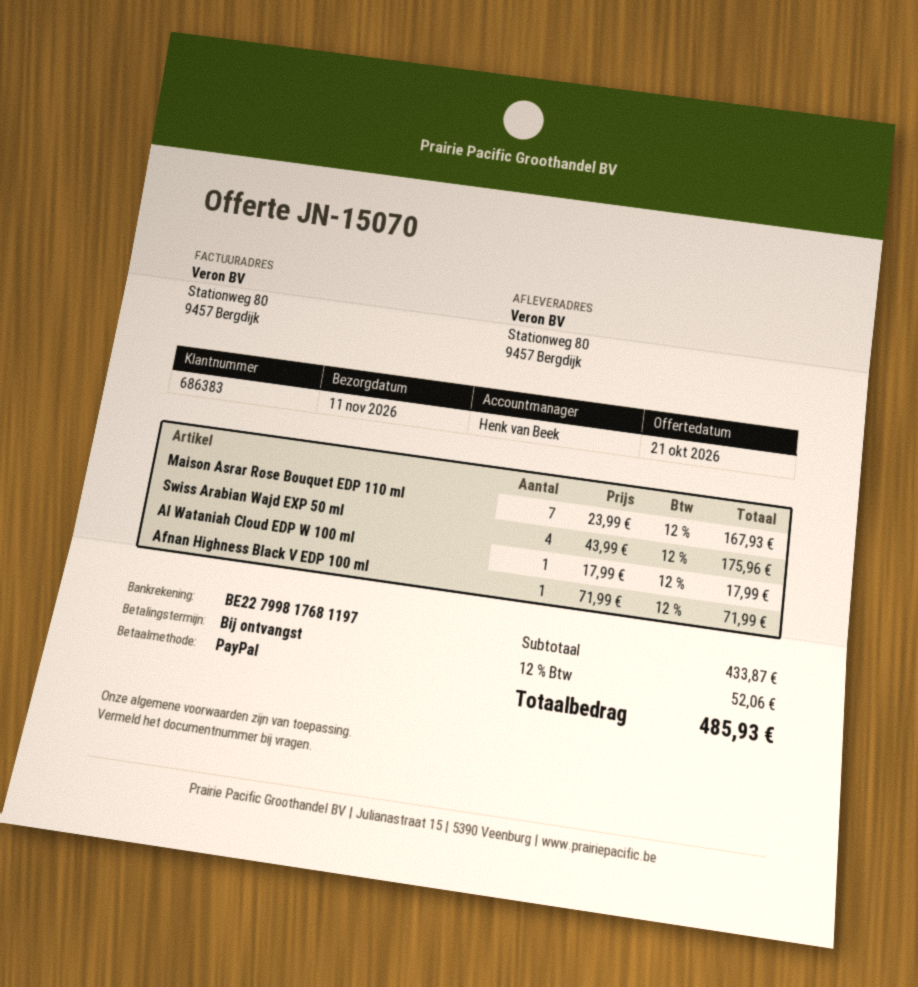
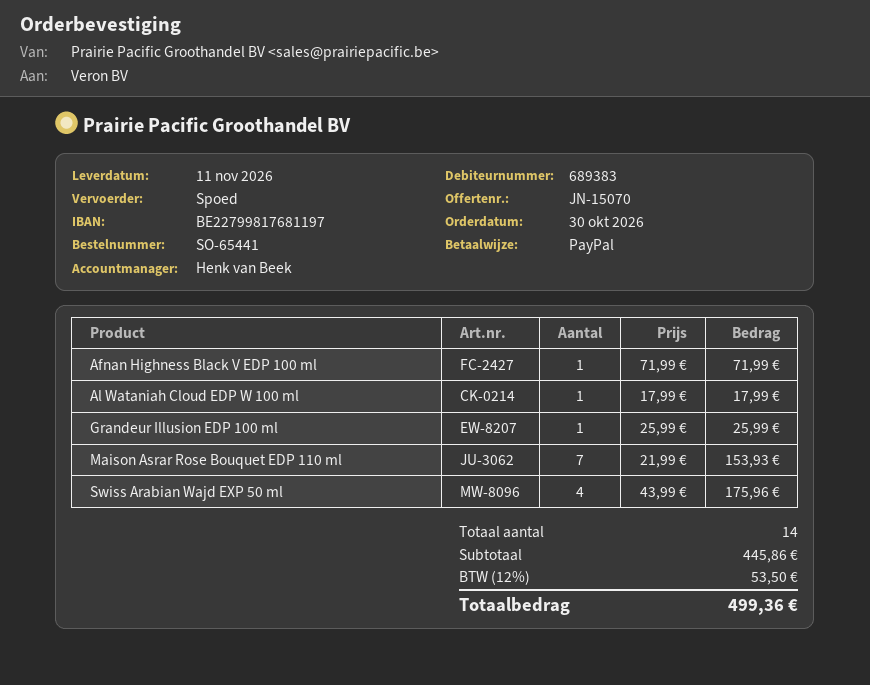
customer number: 686383 -> 689383
Maison Asrar Rose Bouquet EDP 110 ml: 7 x 23.99 = 167.93 -> 7 x 21.99 = 153.93
Grandeur Illusion EDP 100 ml: none -> 1 x 25.99 = 25.99
subtotal: 433.87 -> 445.86
tax: 12% = 52.06 -> 12% = 53.50
total: 485.93 -> 499.36

